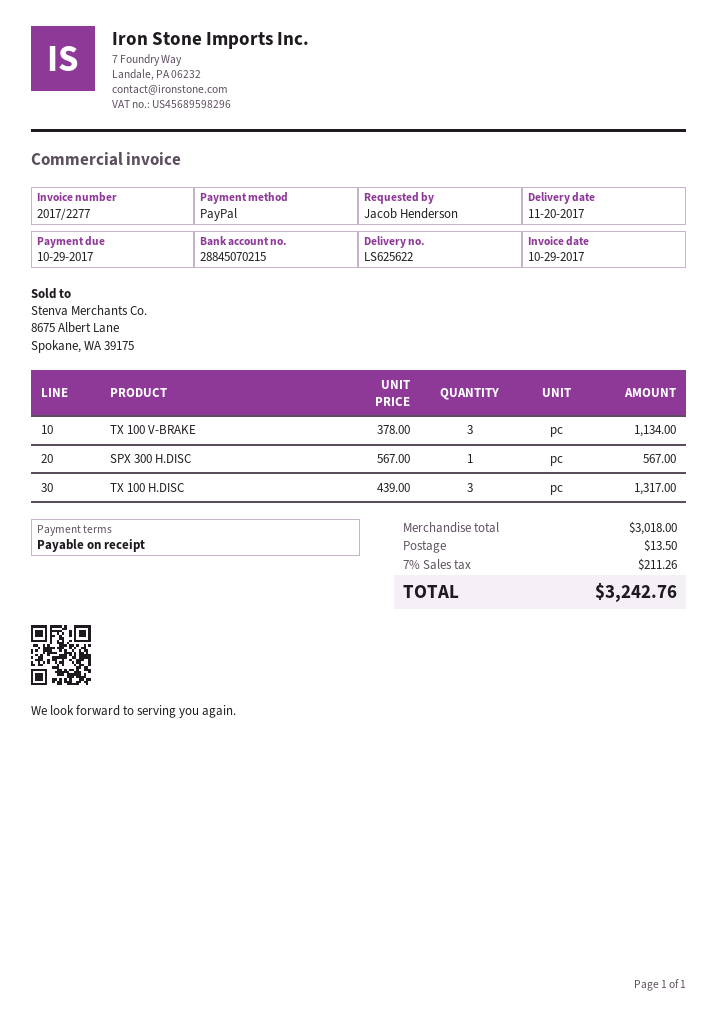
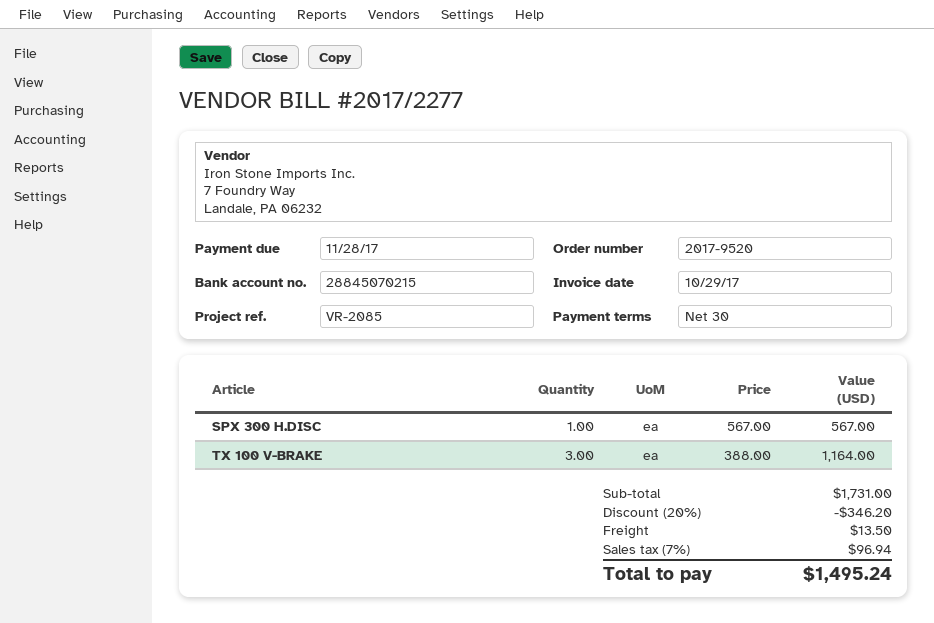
payment terms: on receipt -> 30 days
due date: 2017-10-29 -> 2017-11-28
TX 100 V-BRAKE: 3 x 378.00 = 1134.00 -> 3 x 388.00 = 1164.00
TX 100 H.DISC: 3 x 439.00 = 1317.00 -> none
subtotal: 3018.00 -> 1731.00
discount: none -> 20% = 346.20
tax: 7% = 211.26 -> 7% = 96.94
total: 3242.76 -> 1495.24

